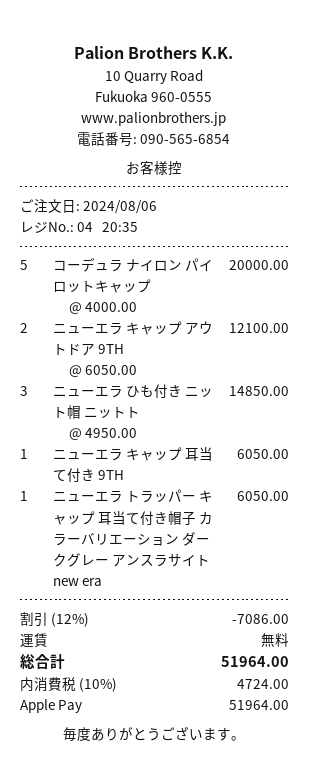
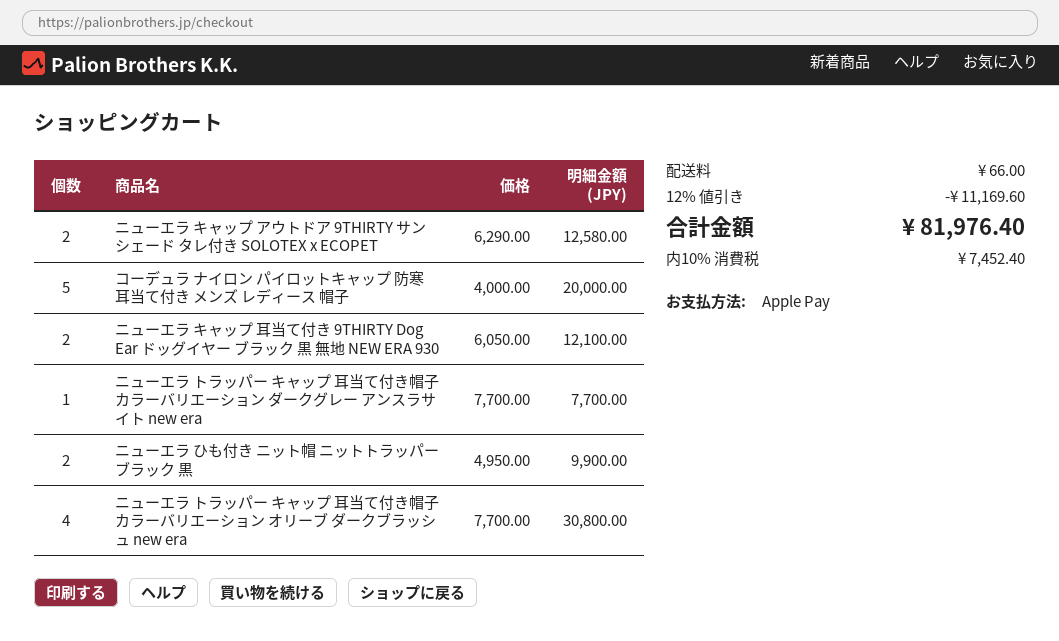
ニューエラ キャップ アウトドア 9TH: 2 x 6050.00 = 12100.00 -> 2 x 6290.00 = 12580.00
ニューエラ ひも付き ニット帽 ニットト: 3 x 4950.00 = 14850.00 -> 2 x 4950.00 = 9900.00
ニューエラ キャップ 耳当て付き 9TH: 1 x 6050.00 = 6050.00 -> 2 x 6050.00 = 12100.00
ニューエラ トラッパー キャップ 耳当て付き帽子 カラーバリエーション ダークグレー アンスラサイト new era: 1 x 6050.00 = 6050.00 -> 1 x 7700.00 = 7700.00
ニューエラ トラッパー キャップ 耳当て付き帽子 カラーバリエーション オリーブ ダークブラッシュ new era: none -> 4 x 7700.00 = 30800.00
discount: 12% = 7086.00 -> 12% = 11169.60
shipping: 0.00 -> 66.00
tax: 10% = 4724.00 -> 10% = 7452.40
total: 51964.00 -> 81976.40

